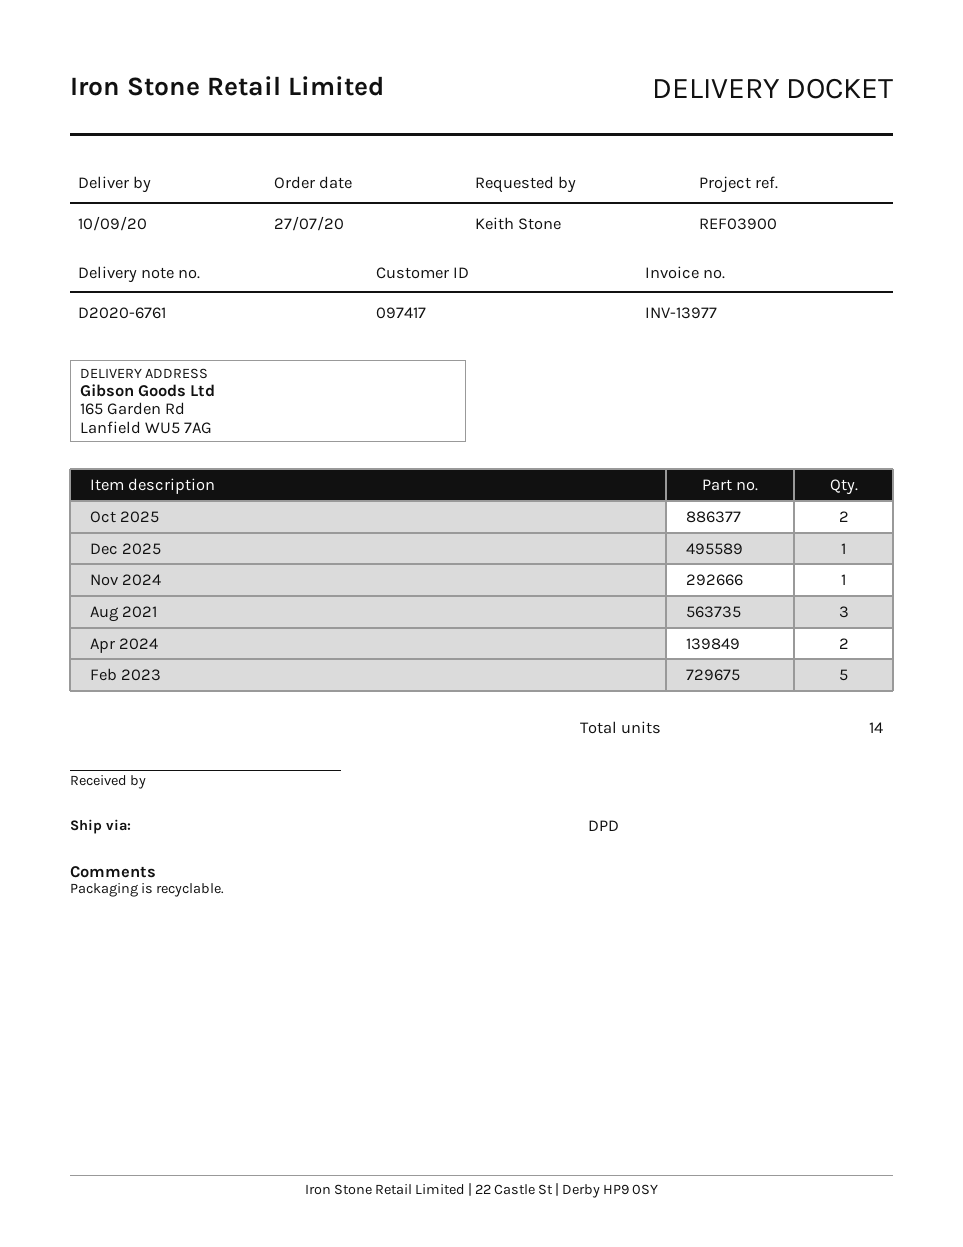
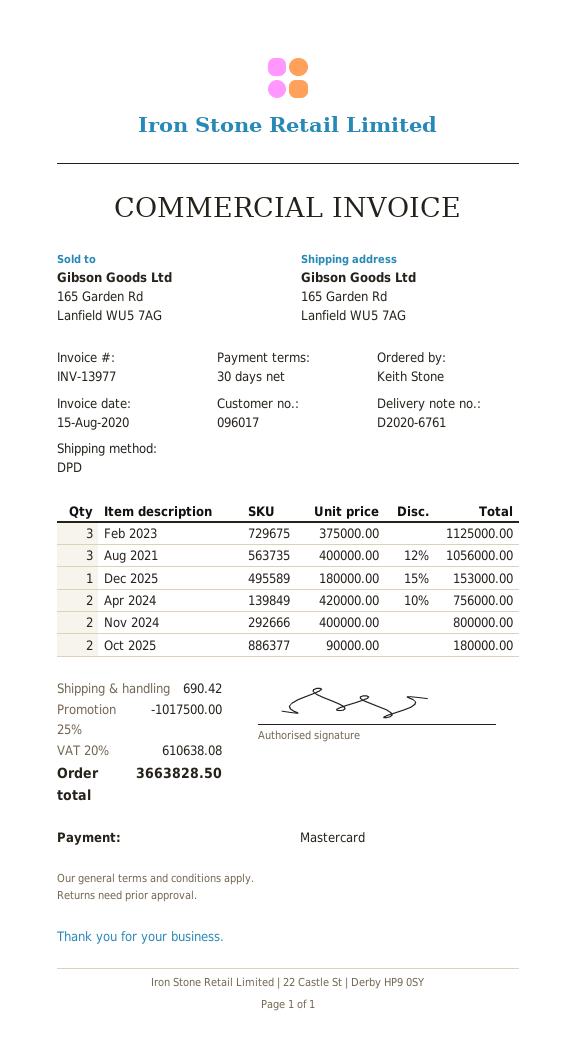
customer number: 097417 -> 096017
Nov 2024: 1 -> 2
Feb 2023: 5 -> 3

